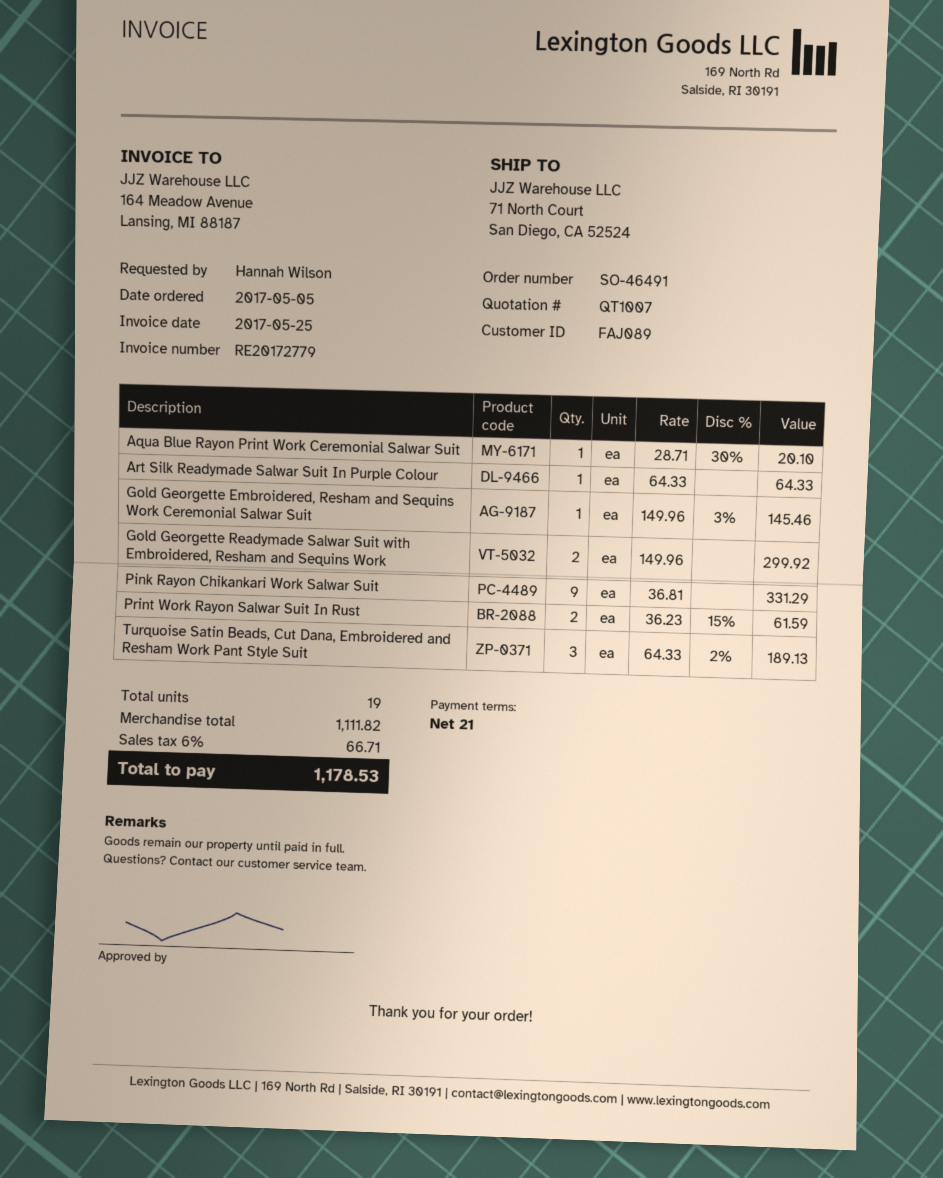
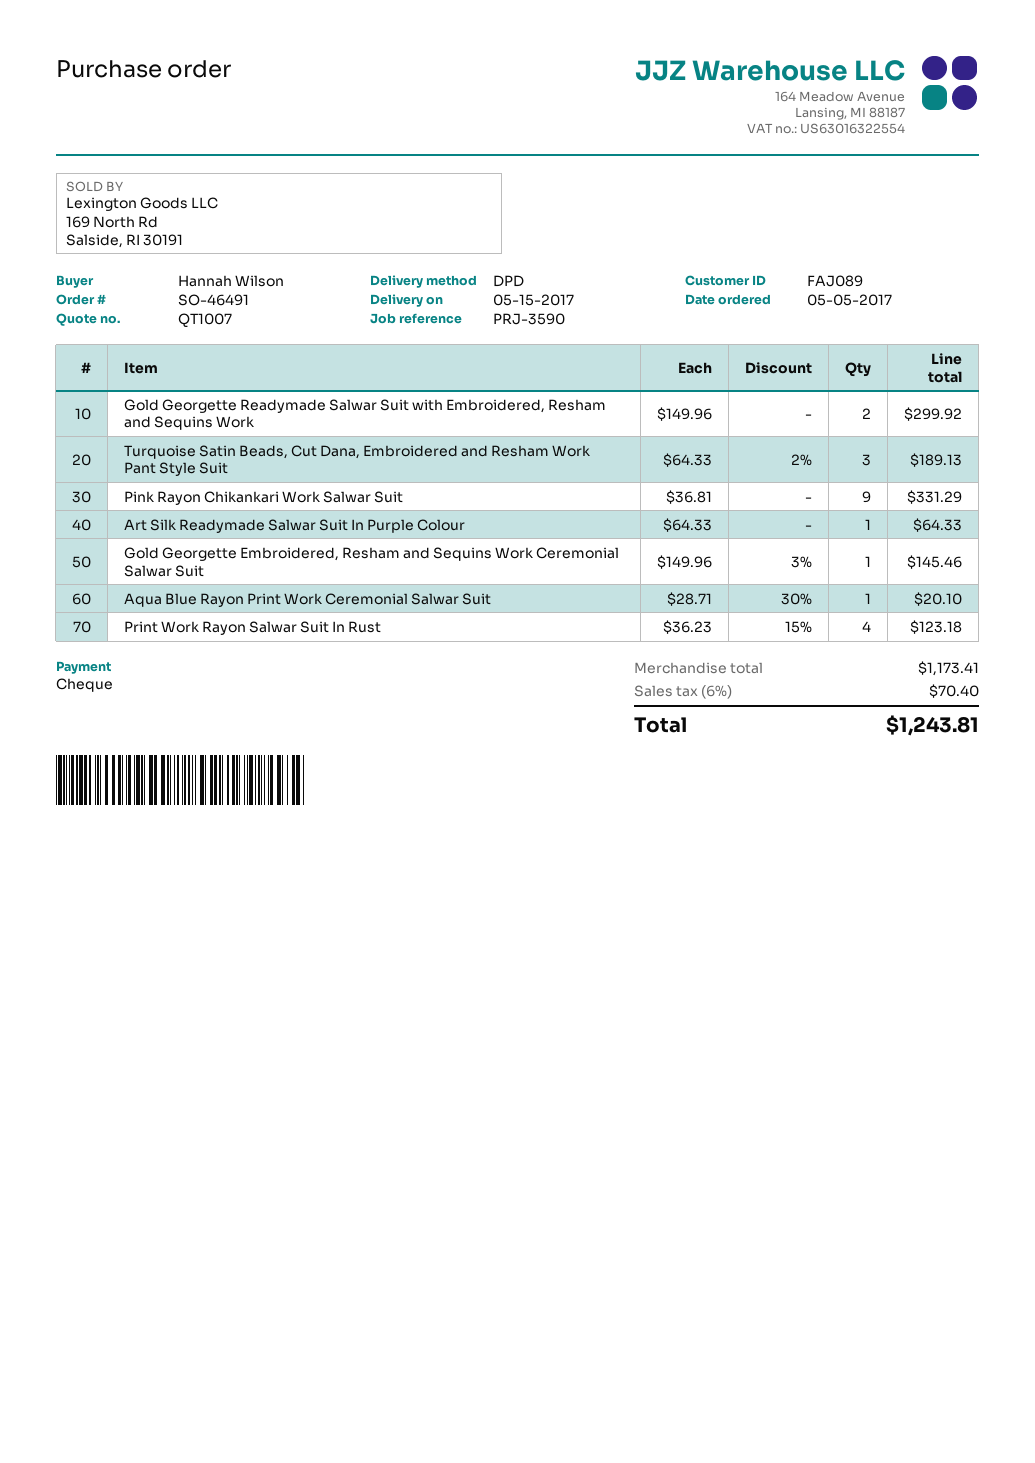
Print Work Rayon Salwar Suit In Rust: 2 x 36.23 - 15% = 61.59 -> 4 x 36.23 - 15% = 123.18
subtotal: 1111.82 -> 1173.41
tax: 6% = 66.71 -> 6% = 70.40
total: 1178.53 -> 1243.81

